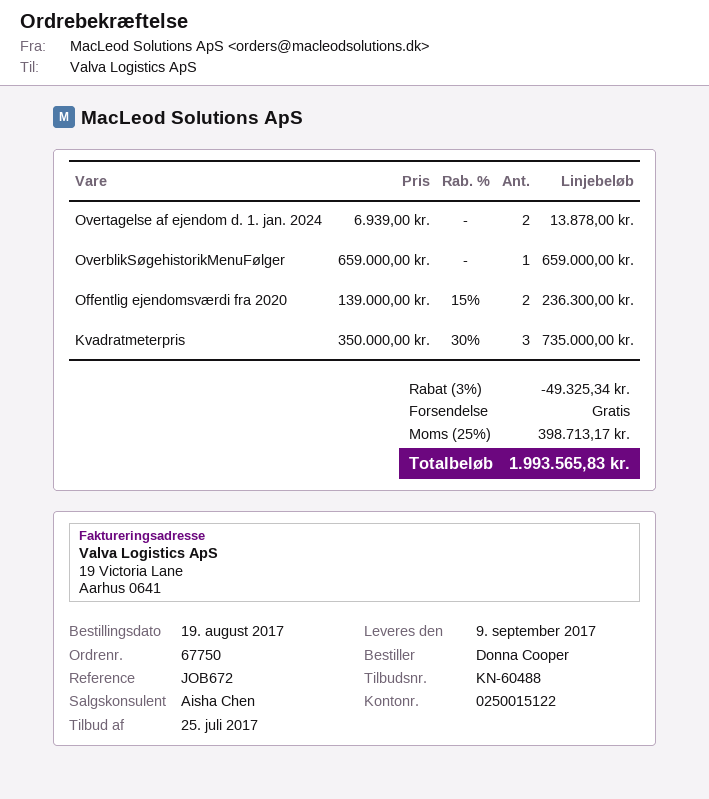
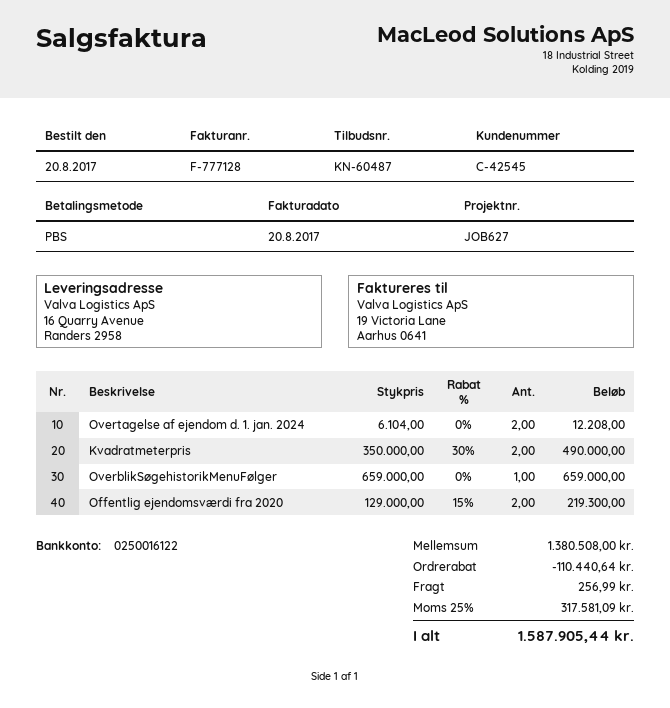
quote number: KN-60488 -> KN-60487
order date: 2017-08-19 -> 2017-08-20
reference: JOB672 -> JOB627
bank account: 0250015122 -> 0250016122
Overtagelse af ejendom d. 1. jan. 2024: 2 x 6939.00 = 13878.00 -> 2 x 6104.00 = 12208.00
Offentlig ejendomsværdi fra 2020: 2 x 139000.00 - 15% = 236300.00 -> 2 x 129000.00 - 15% = 219300.00
Kvadratmeterpris: 3 x 350000.00 - 30% = 735000.00 -> 2 x 350000.00 - 30% = 490000.00
discount: 49325.34 -> 110440.64
shipping: 0.00 -> 256.99
tax: 25% = 398713.17 -> 25% = 317581.09
total: 1993565.83 -> 1587905.44

